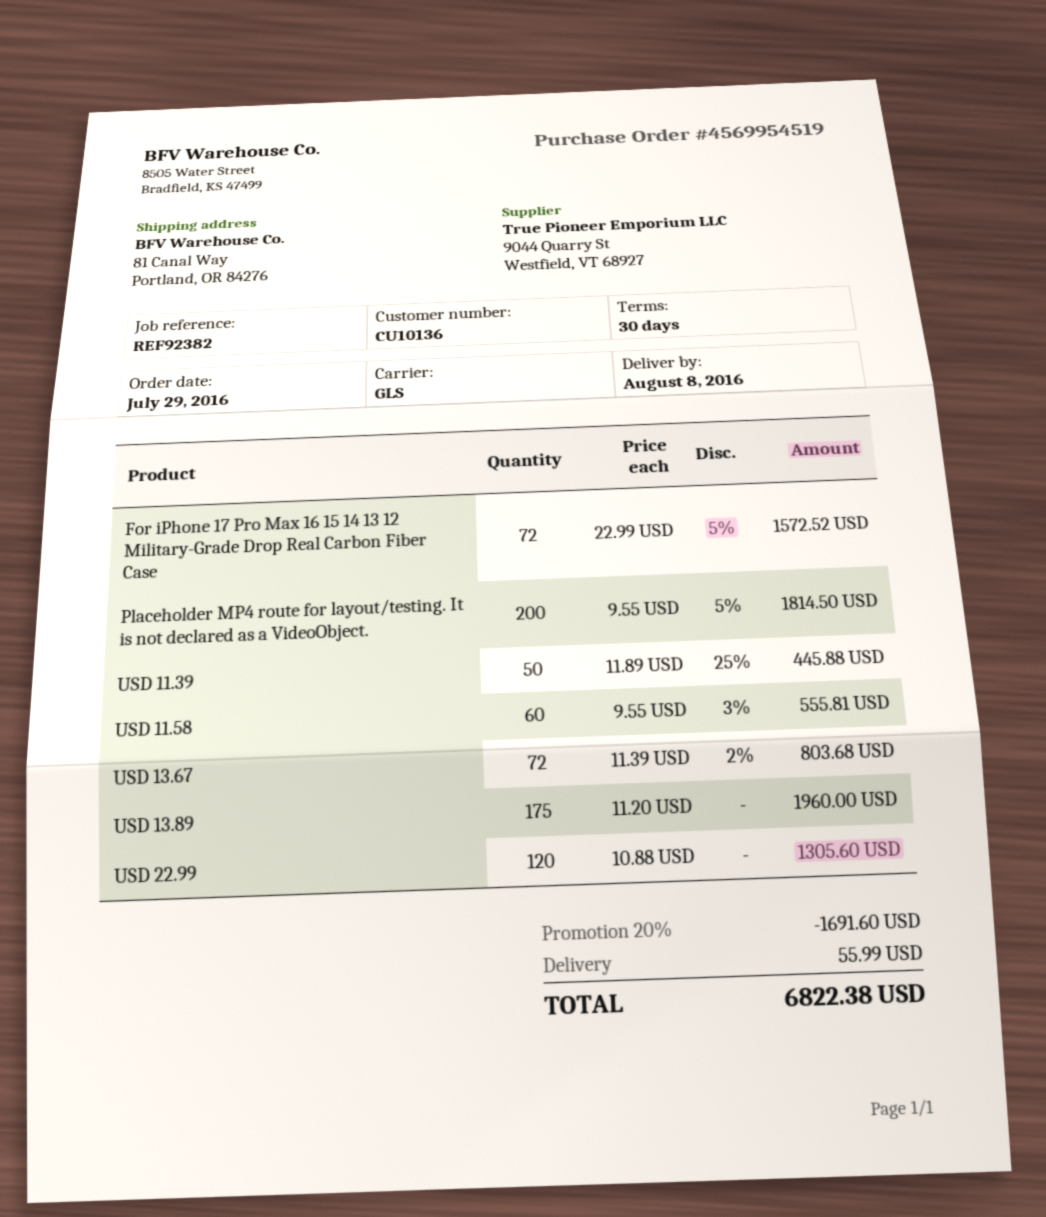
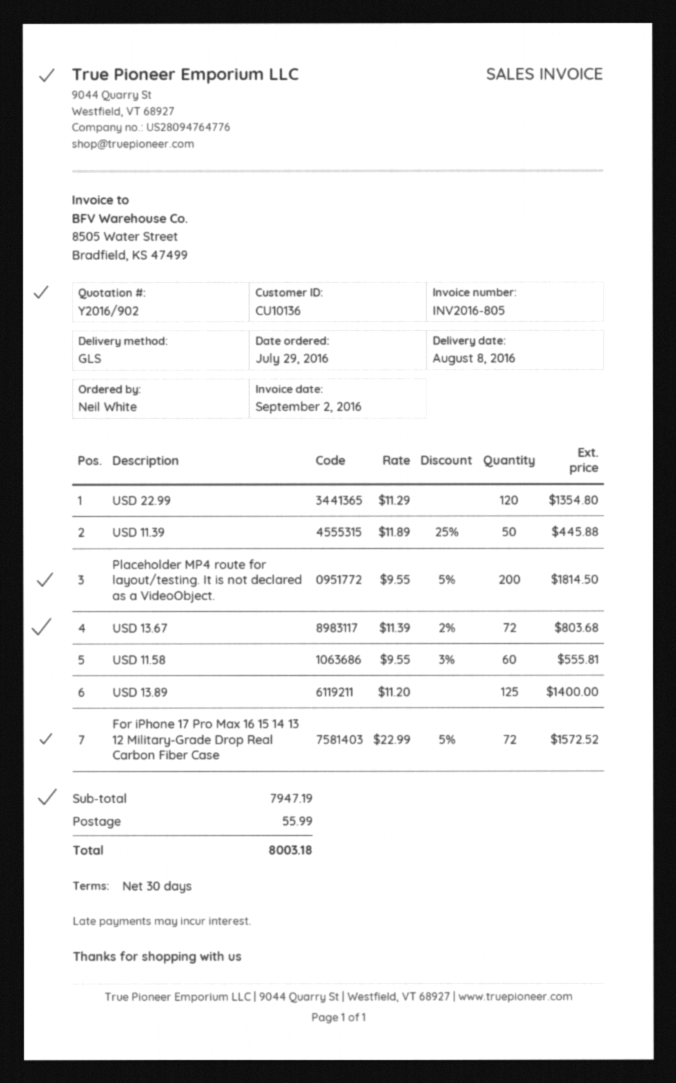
USD 13.89: 175 x 11.20 = 1960.00 -> 125 x 11.20 = 1400.00
USD 22.99: 120 x 10.88 = 1305.60 -> 120 x 11.29 = 1354.80
discount: 20% = 1691.60 -> none
total: 6822.38 -> 8003.18

